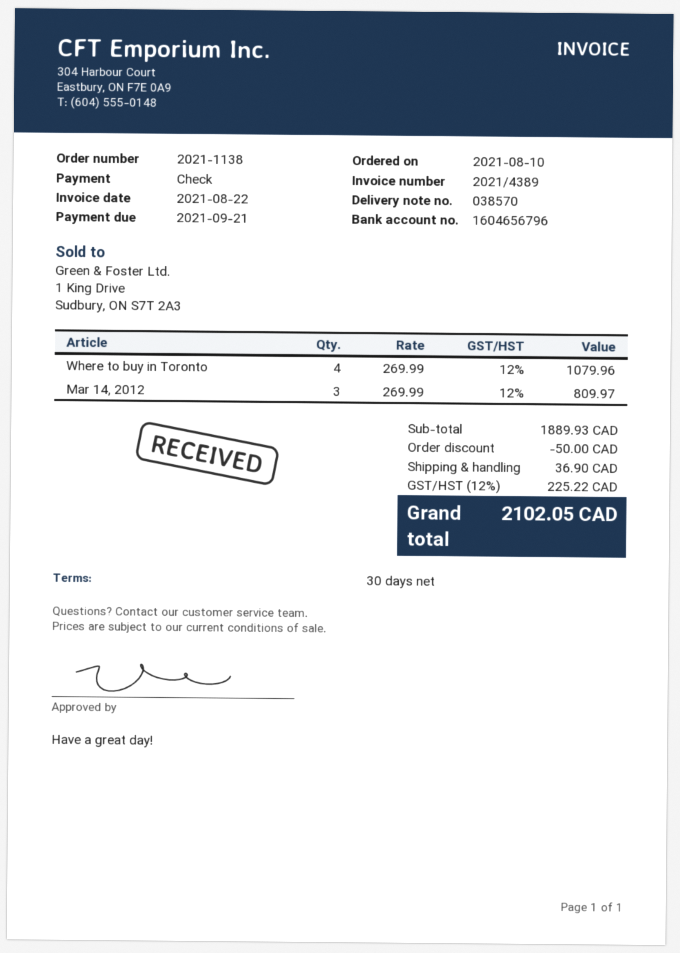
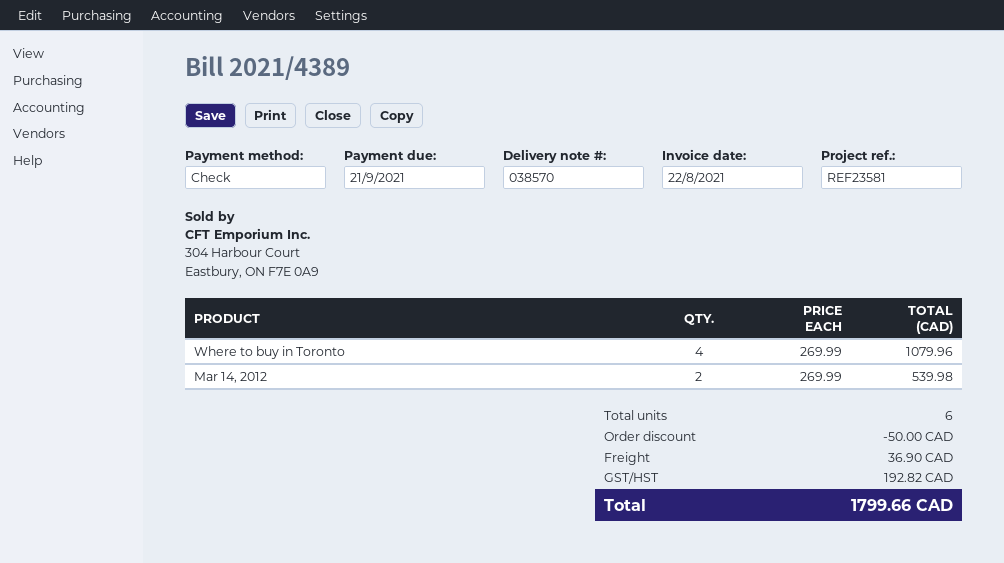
Mar 14, 2012: 3 x 269.99 = 809.97 -> 2 x 269.99 = 539.98
tax: 225.22 -> 192.82
total: 2102.05 -> 1799.66

